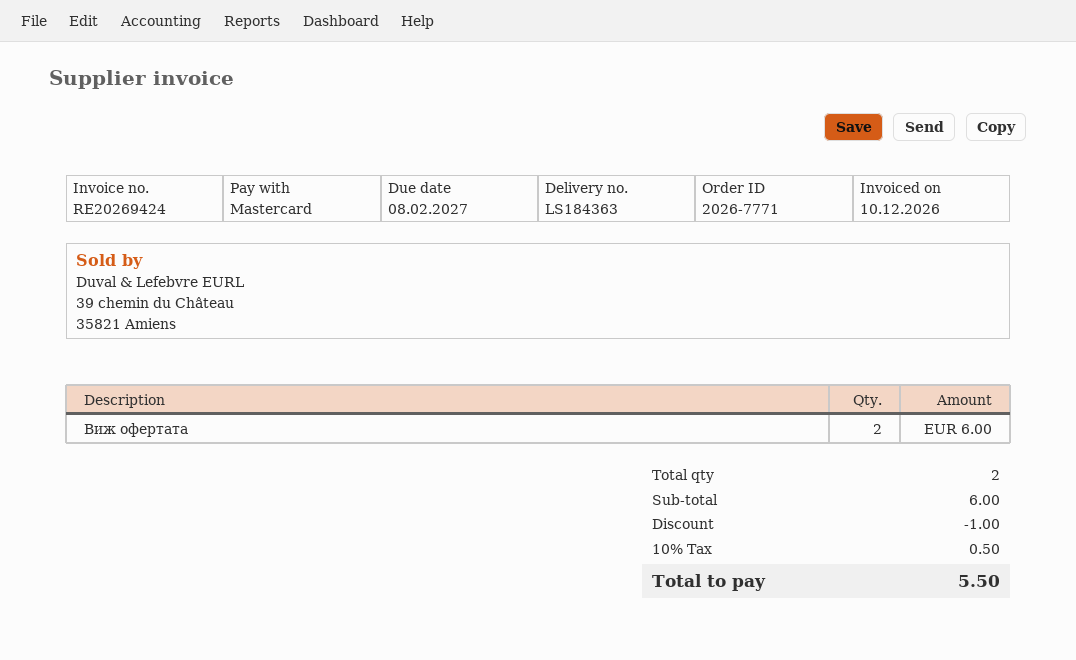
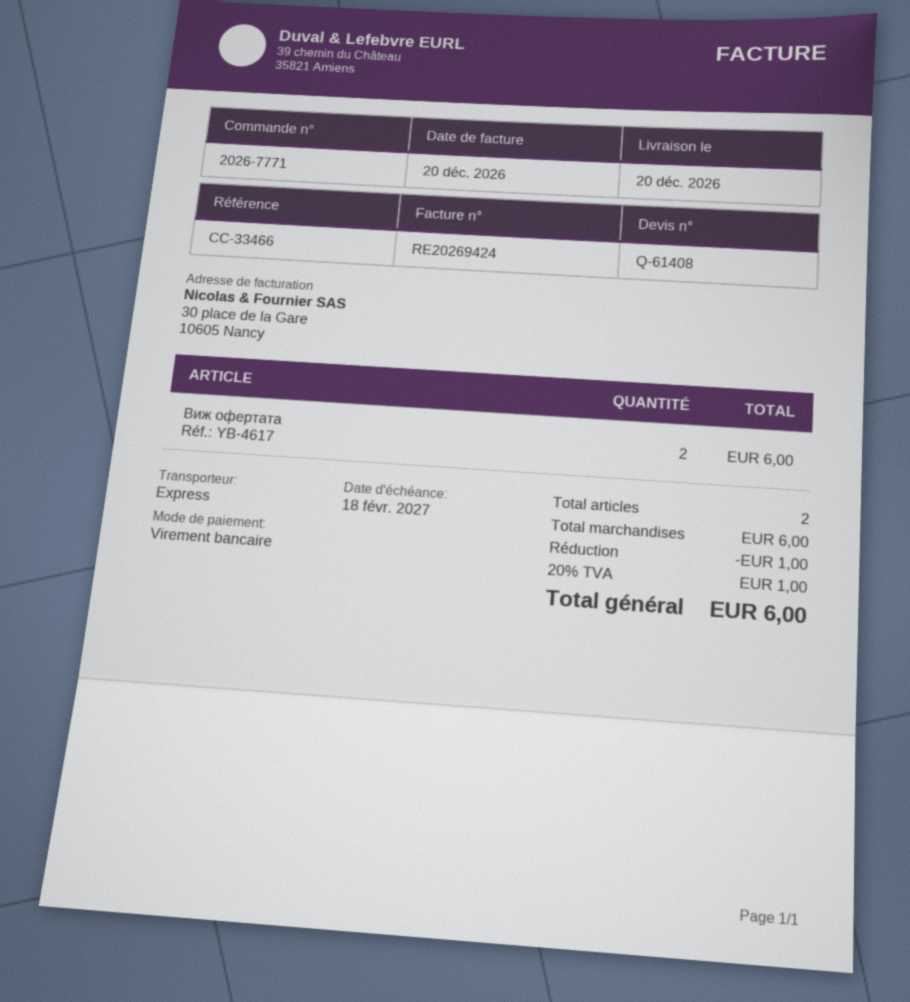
invoice date: 2026-12-10 -> 2026-12-20
due date: 2027-02-08 -> 2027-02-18
payment method: Mastercard -> bank transfer
tax: 10% = 0.50 -> 20% = 1.00
total: 5.50 -> 6.00

